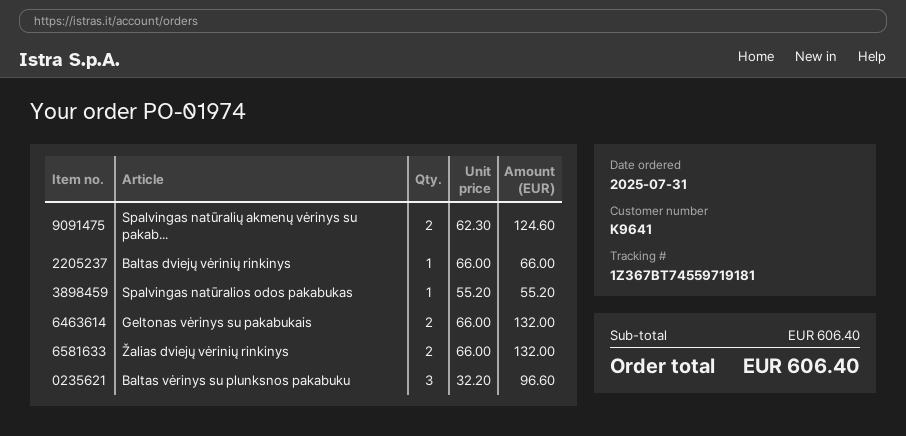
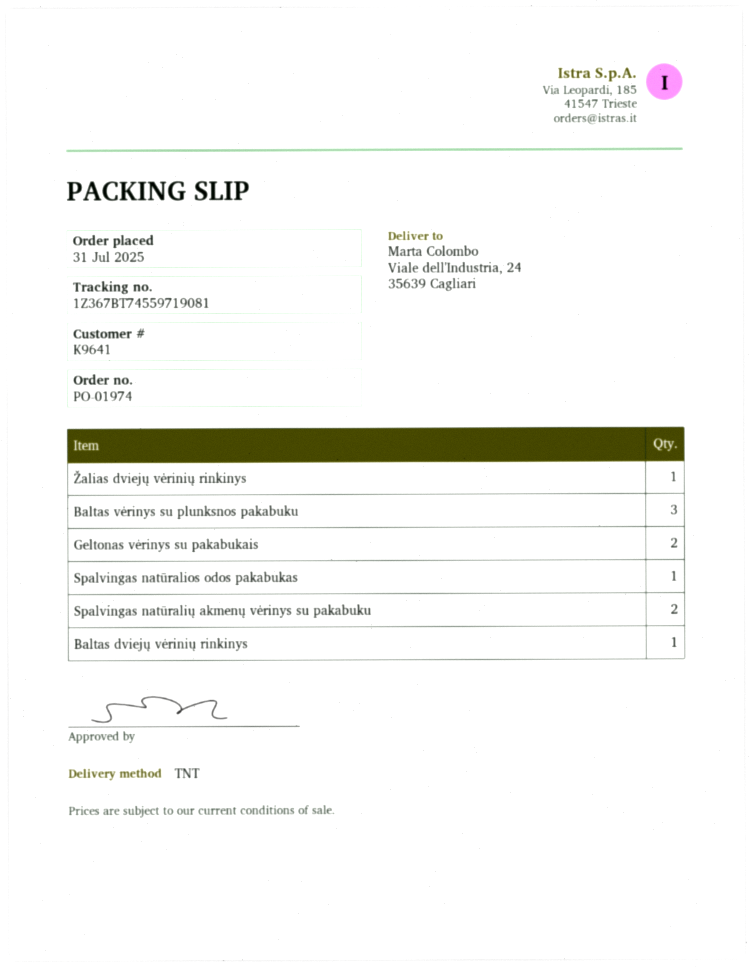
tracking number: 1Z367BT74559719181 -> 1Z367BT74559719081
Žalias dviejų vėrinių rinkinys: 2 -> 1

